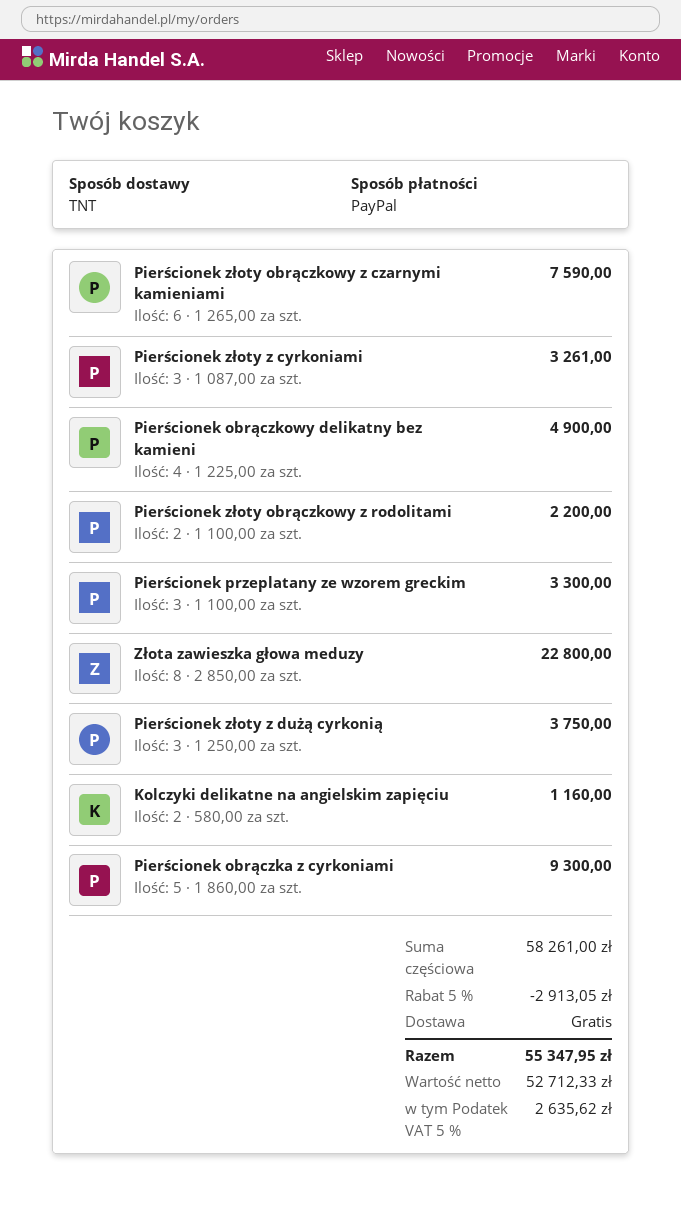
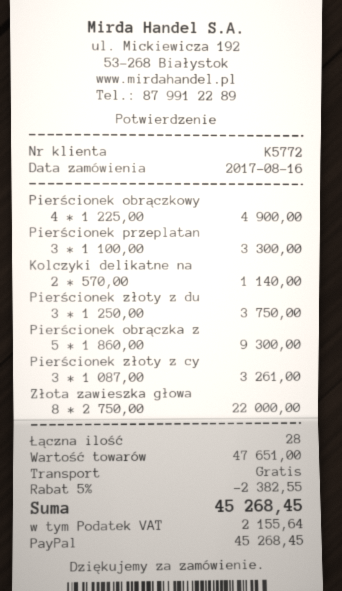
Pierścionek złoty obrączkowy z czarnymi kamieniami: 6 x 1265.00 = 7590.00 -> none
Pierścionek złoty obrączkowy z rodolitami: 2 x 1100.00 = 2200.00 -> none
Złota zawieszka głowa meduzy: 8 x 2850.00 = 22800.00 -> 8 x 2750.00 = 22000.00
Kolczyki delikatne na angielskim zapięciu: 2 x 580.00 = 1160.00 -> 2 x 570.00 = 1140.00
subtotal: 58261.00 -> 47651.00
discount: 5% = 2913.05 -> 5% = 2382.55
tax: 2635.62 -> 2155.64
total: 55347.95 -> 45268.45

